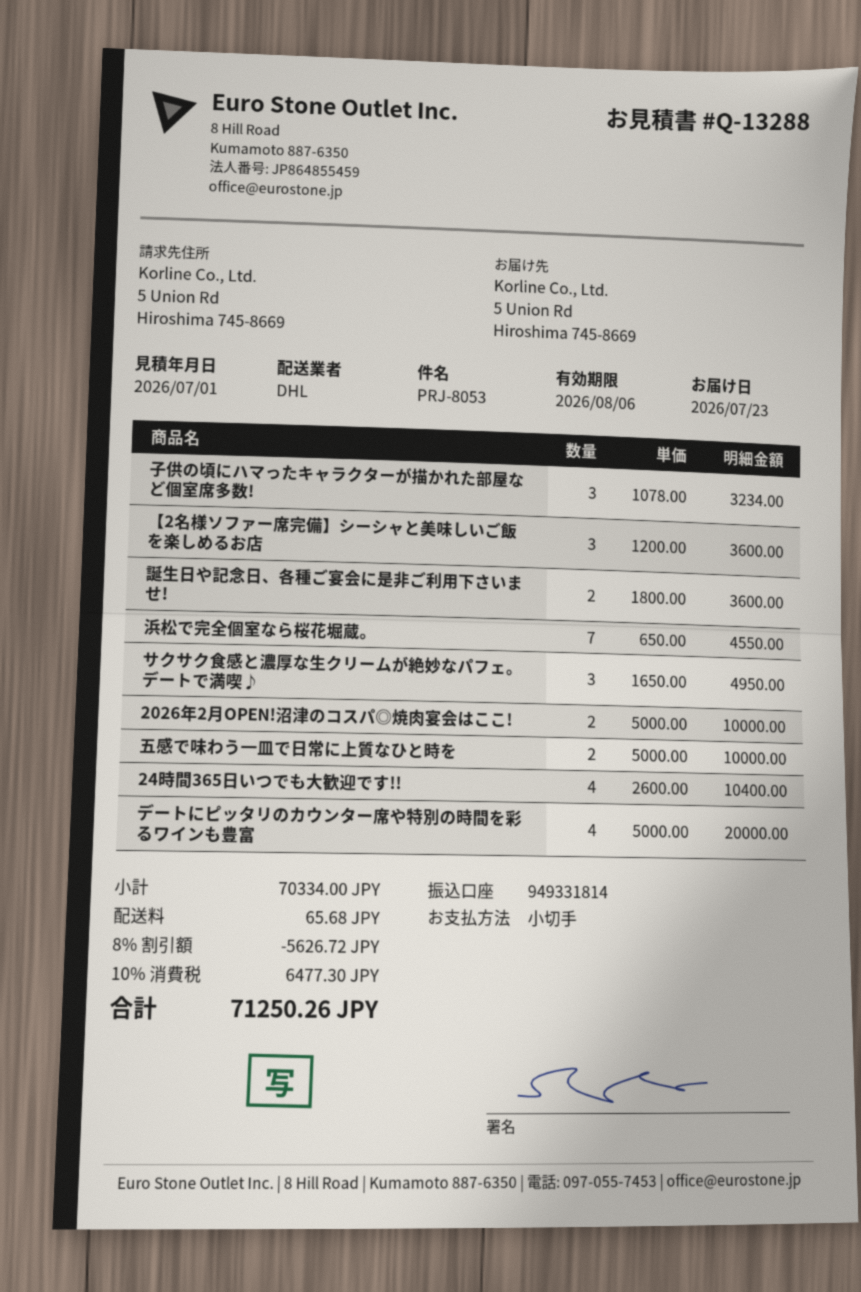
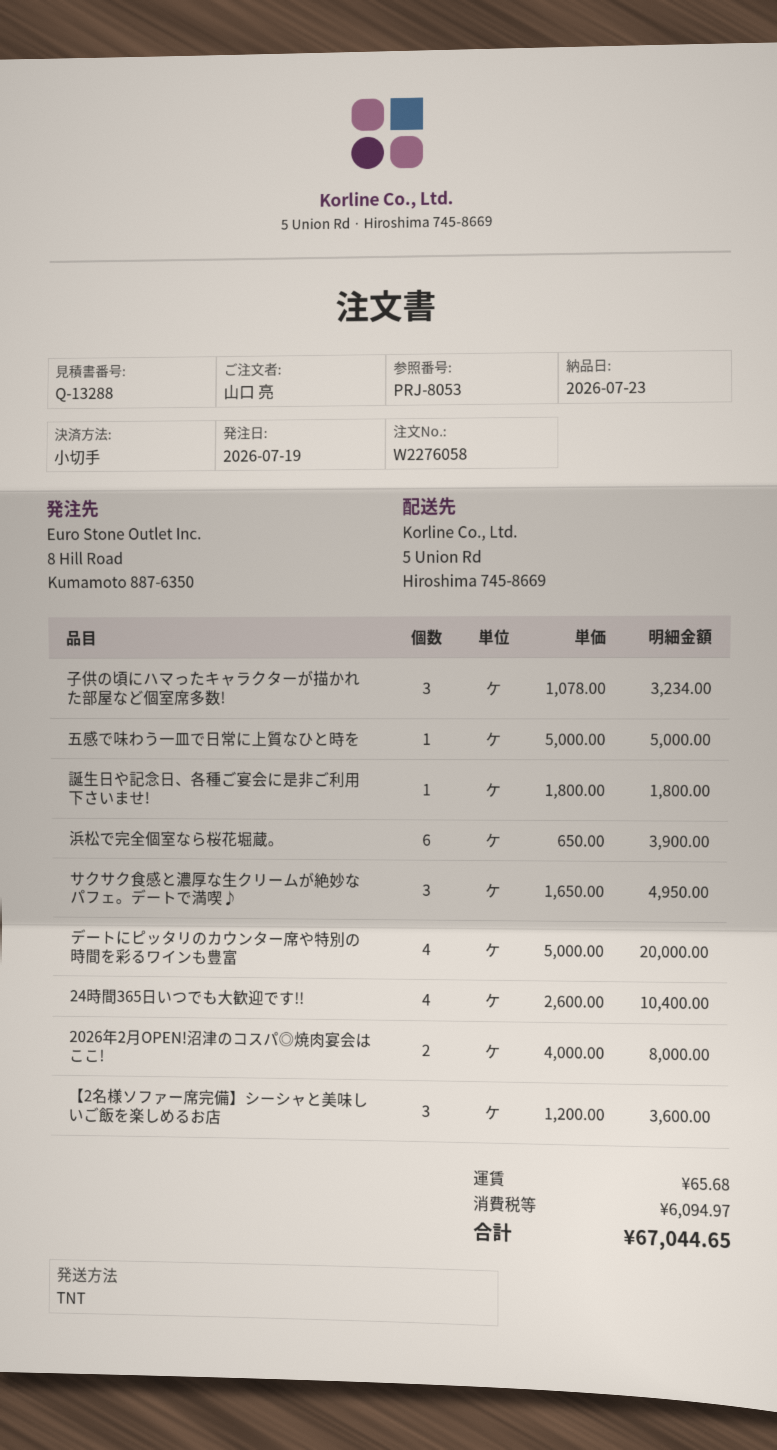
shipping method: DHL -> TNT
誕生日や記念日、各種ご宴会に是非ご利用下さいませ!: 2 x 1800.00 = 3600.00 -> 1 x 1800.00 = 1800.00
浜松で完全個室なら桜花堀蔵。: 7 x 650.00 = 4550.00 -> 6 x 650.00 = 3900.00
2026年2月OPEN!沼津のコスパ◎焼肉宴会はここ!: 2 x 5000.00 = 10000.00 -> 2 x 4000.00 = 8000.00
五感で味わう一皿で日常に上質なひと時を: 2 x 5000.00 = 10000.00 -> 1 x 5000.00 = 5000.00
discount: 8% = 5626.72 -> none
tax: 6477.30 -> 6094.97
total: 71250.26 -> 67044.65

